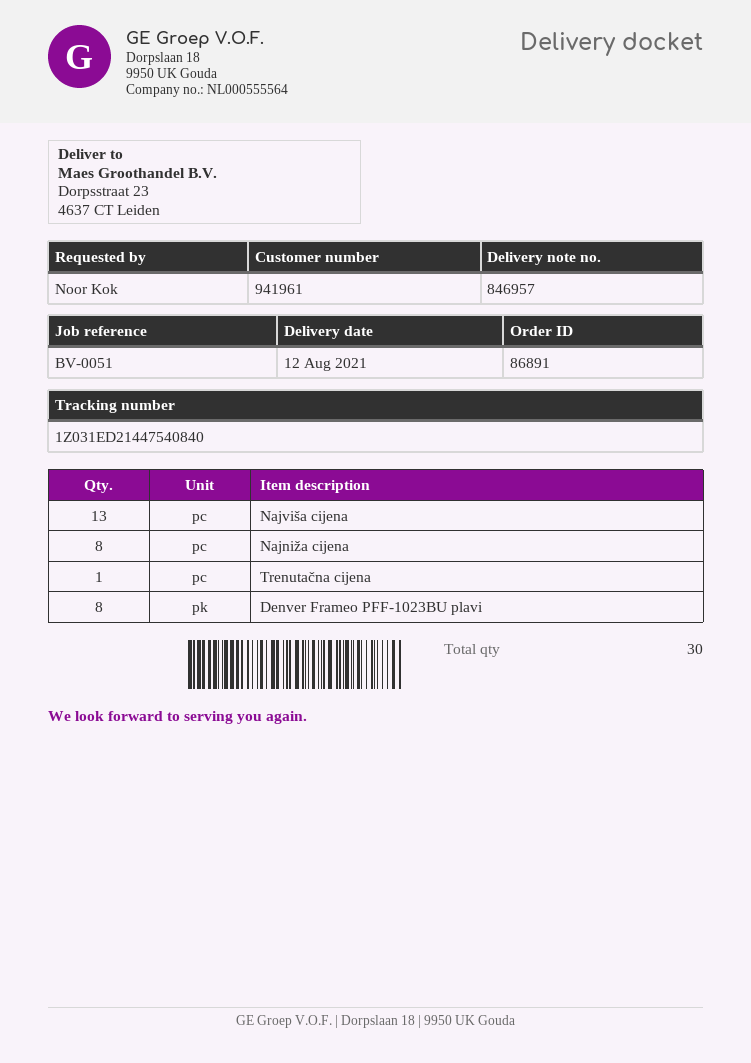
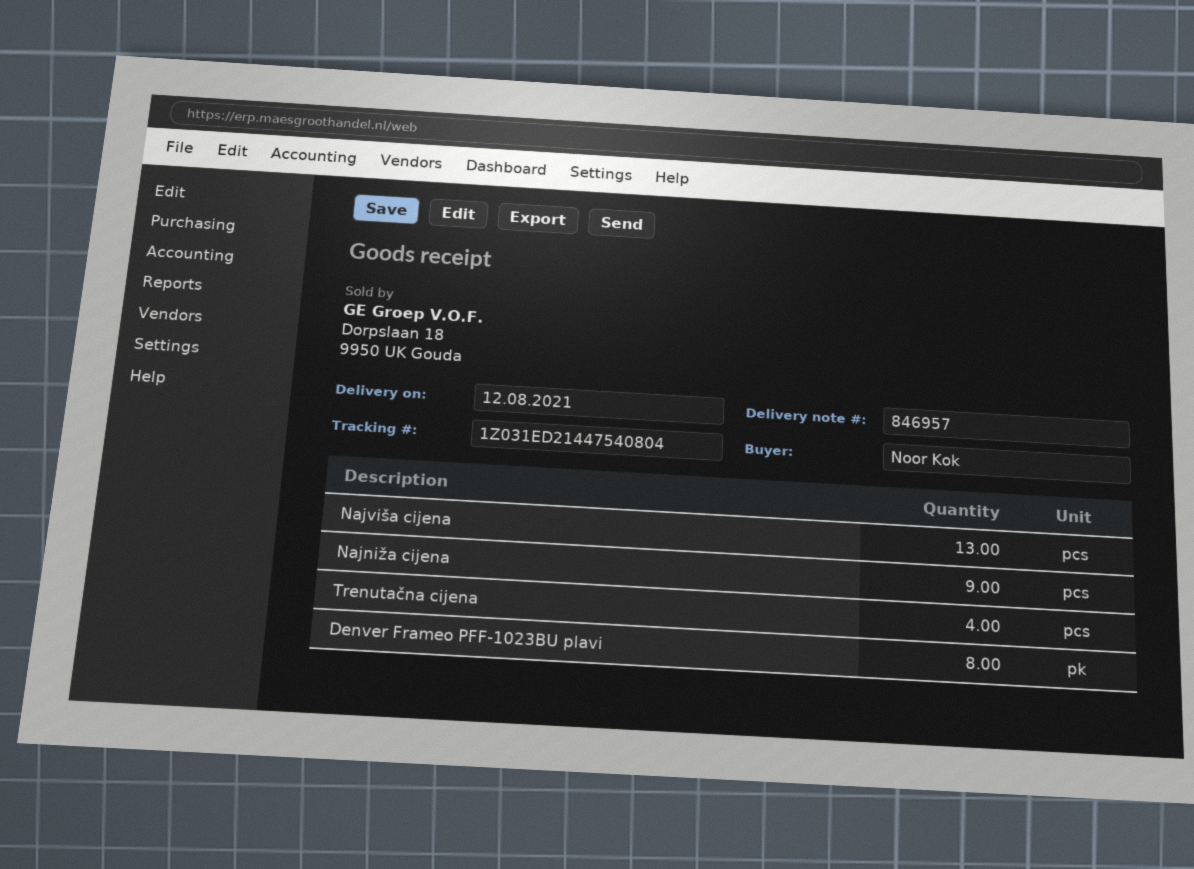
tracking number: 1Z031ED21447540840 -> 1Z031ED21447540804
Najniža cijena: 8 -> 9
Trenutačna cijena: 1 -> 4

